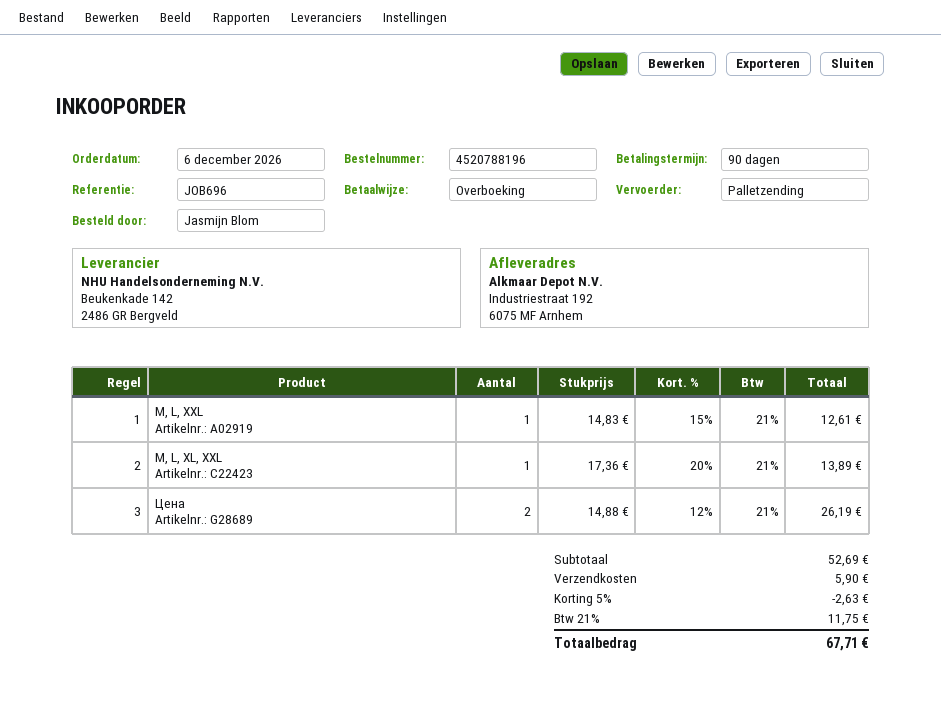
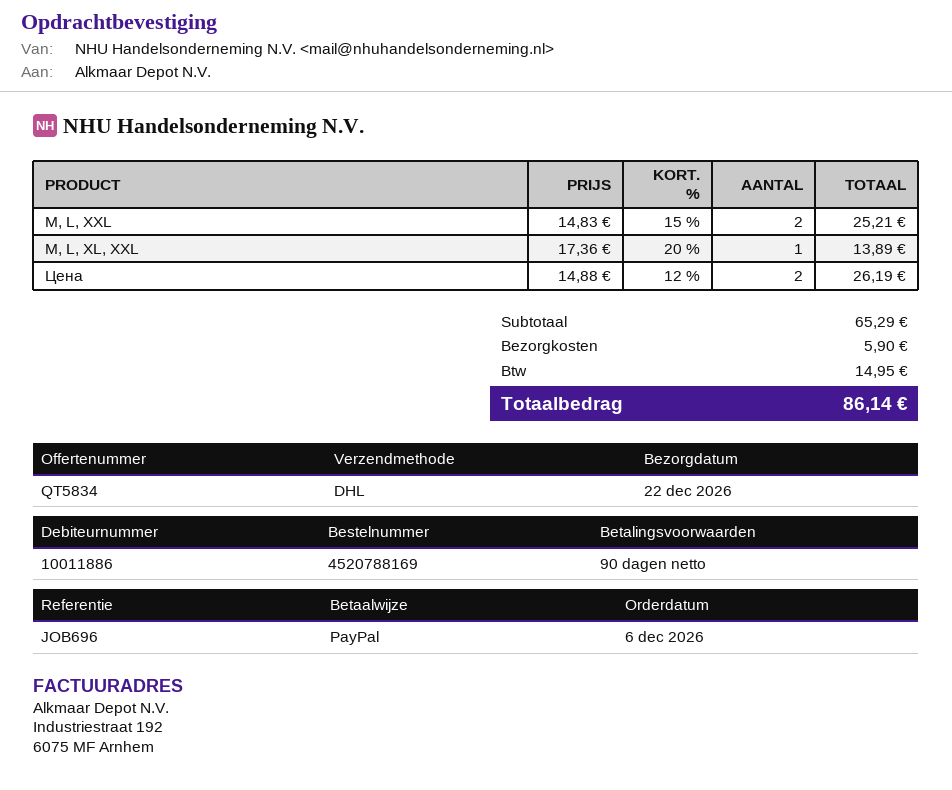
order number: 4520788196 -> 4520788169
payment method: bank transfer -> PayPal
shipping method: pallet freight -> DHL
M, L, XXL: 1 x 14.83 - 15% = 12.61 -> 2 x 14.83 - 15% = 25.21
subtotal: 52.69 -> 65.29
discount: 5% = 2.63 -> none
tax: 11.75 -> 14.95
total: 67.71 -> 86.14

